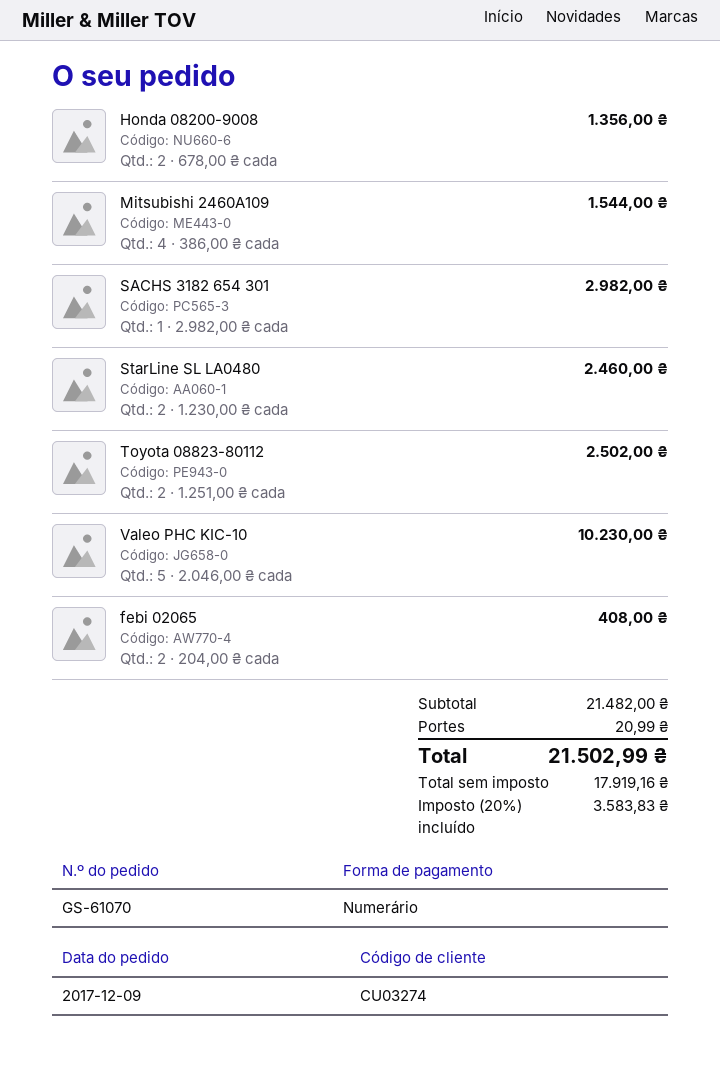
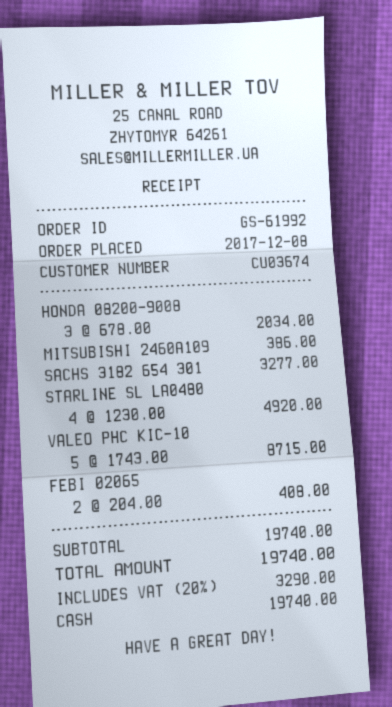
order number: GS-61070 -> GS-61992
order date: 2017-12-09 -> 2017-12-08
customer number: CU03274 -> CU03674
Honda 08200-9008: 2 x 678.00 = 1356.00 -> 3 x 678.00 = 2034.00
Mitsubishi 2460A109: 4 x 386.00 = 1544.00 -> 1 x 386.00 = 386.00
SACHS 3182 654 301: 1 x 2982.00 = 2982.00 -> 1 x 3277.00 = 3277.00
StarLine SL LA0480: 2 x 1230.00 = 2460.00 -> 4 x 1230.00 = 4920.00
Toyota 08823-80112: 2 x 1251.00 = 2502.00 -> none
Valeo PHC KIC-10: 5 x 2046.00 = 10230.00 -> 5 x 1743.00 = 8715.00
subtotal: 21482.00 -> 19740.00
shipping: 20.99 -> none
tax: 20% = 3583.83 -> 20% = 3290.00
total: 21502.99 -> 19740.00

